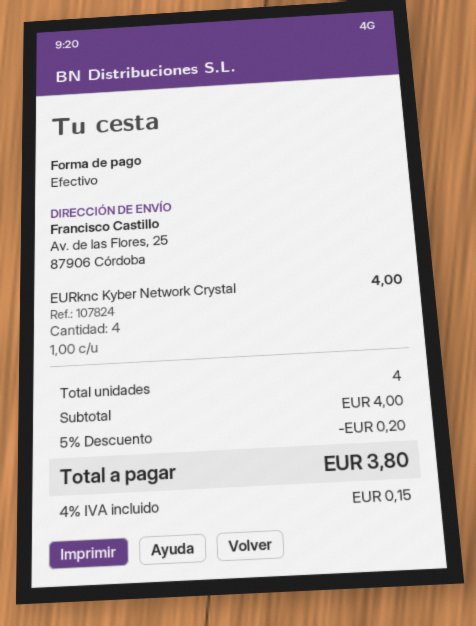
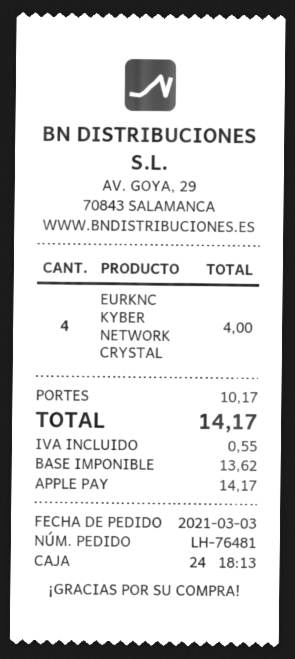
payment method: cash -> Apple Pay
discount: 5% = 0.20 -> none
shipping: none -> 10.17
tax: 0.15 -> 0.55
total: 3.80 -> 14.17

